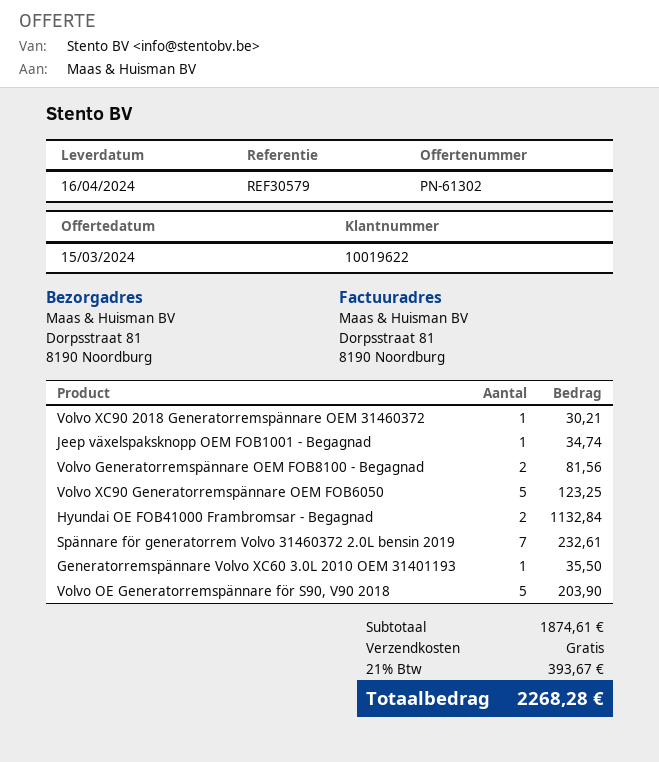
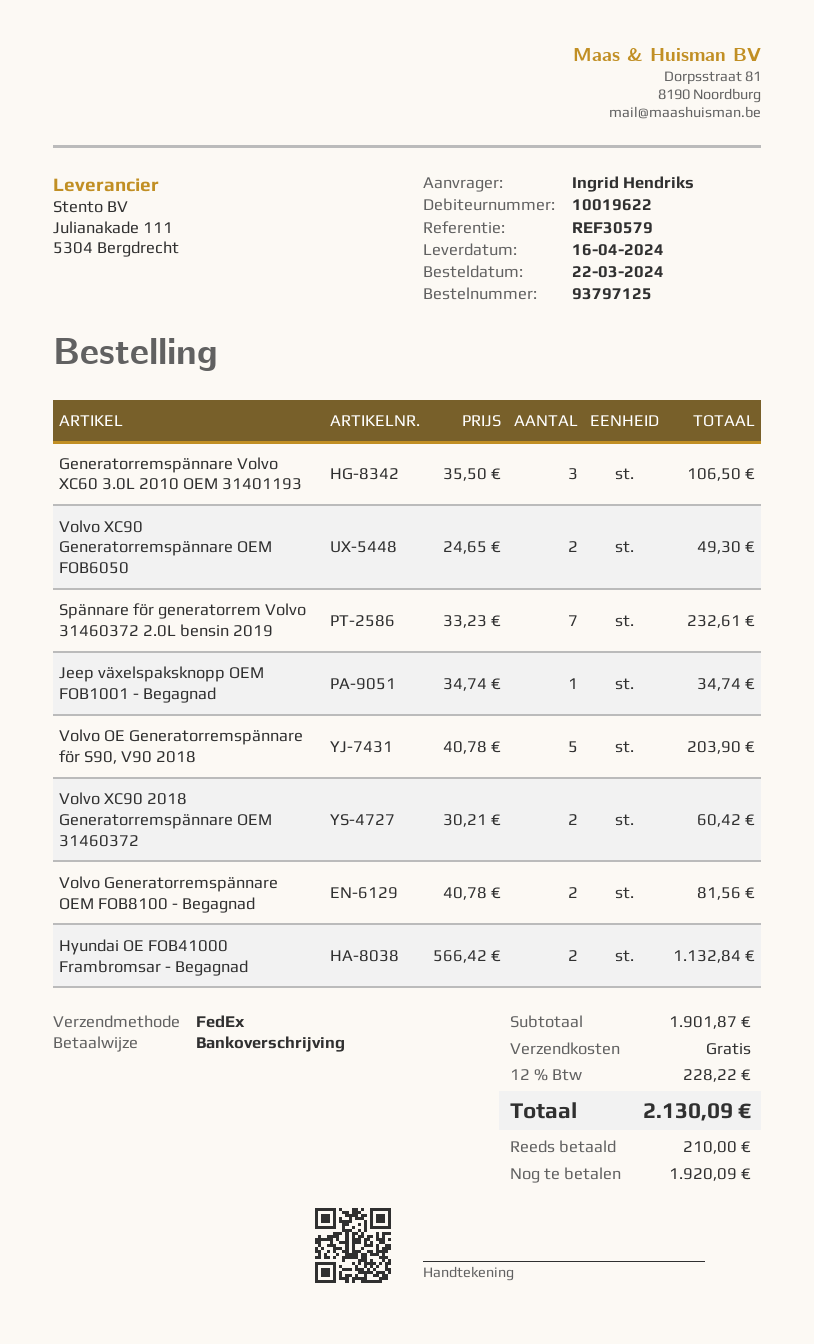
Volvo XC90 2018 Generatorremspännare OEM 31460372: 1 for 30.21 -> 2 for 60.42
Volvo XC90 Generatorremspännare OEM FOB6050: 5 for 123.25 -> 2 for 49.30
Generatorremspännare Volvo XC60 3.0L 2010 OEM 31401193: 1 for 35.50 -> 3 for 106.50
subtotal: 1874.61 -> 1901.87
tax: 21% = 393.67 -> 12% = 228.22
total: 2268.28 -> 2130.09

